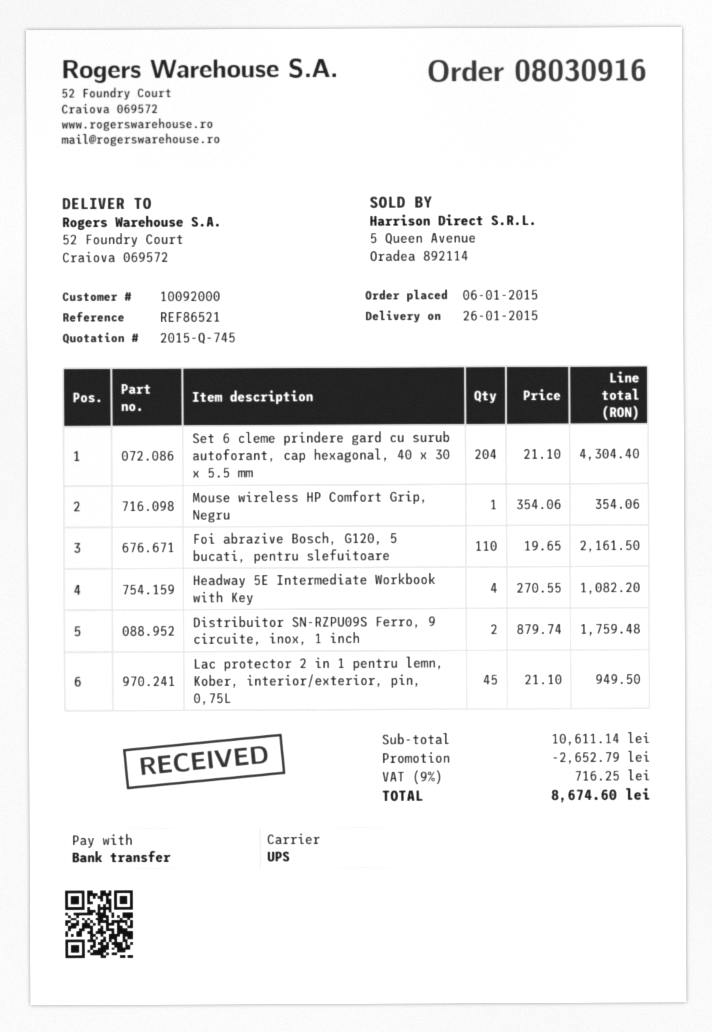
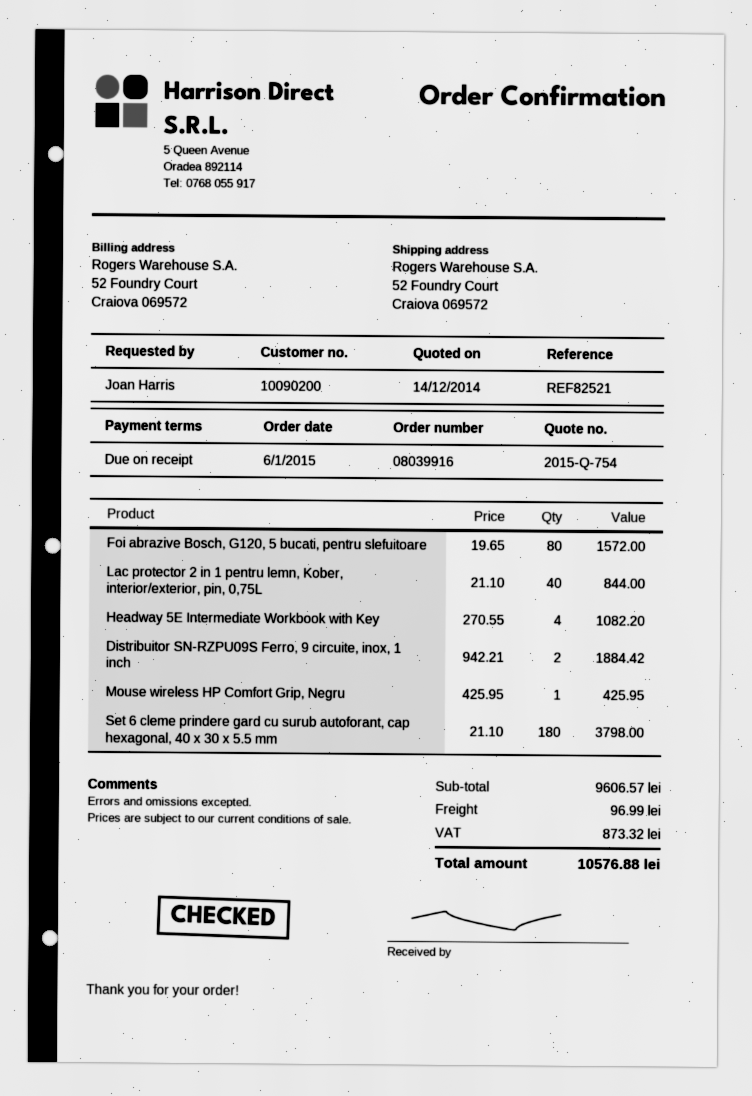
quote number: 2015-Q-745 -> 2015-Q-754
order number: 08030916 -> 08039916
customer number: 10092000 -> 10090200
reference: REF86521 -> REF82521
Set 6 cleme prindere gard cu surub autoforant, cap hexagonal, 40 x 30 x 5.5 mm: 204 x 21.10 = 4304.40 -> 180 x 21.10 = 3798.00
Mouse wireless HP Comfort Grip, Negru: 1 x 354.06 = 354.06 -> 1 x 425.95 = 425.95
Foi abrazive Bosch, G120, 5 bucati, pentru slefuitoare: 110 x 19.65 = 2161.50 -> 80 x 19.65 = 1572.00
Distribuitor SN-RZPU09S Ferro, 9 circuite, inox, 1 inch: 2 x 879.74 = 1759.48 -> 2 x 942.21 = 1884.42
Lac protector 2 in 1 pentru lemn, Kober, interior/exterior, pin, 0,75L: 45 x 21.10 = 949.50 -> 40 x 21.10 = 844.00
subtotal: 10611.14 -> 9606.57
discount: 2652.79 -> none
shipping: none -> 96.99
tax: 716.25 -> 873.32
total: 8674.60 -> 10576.88

